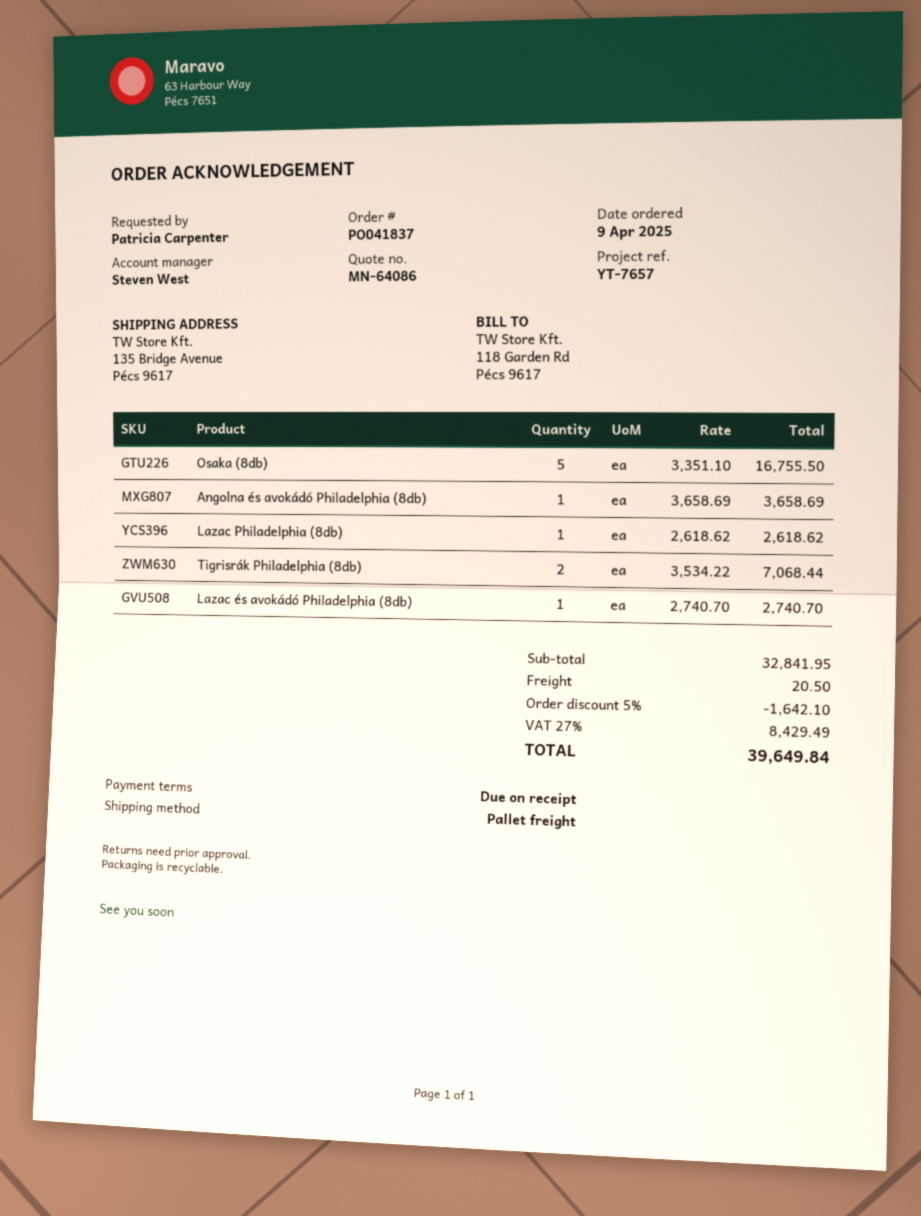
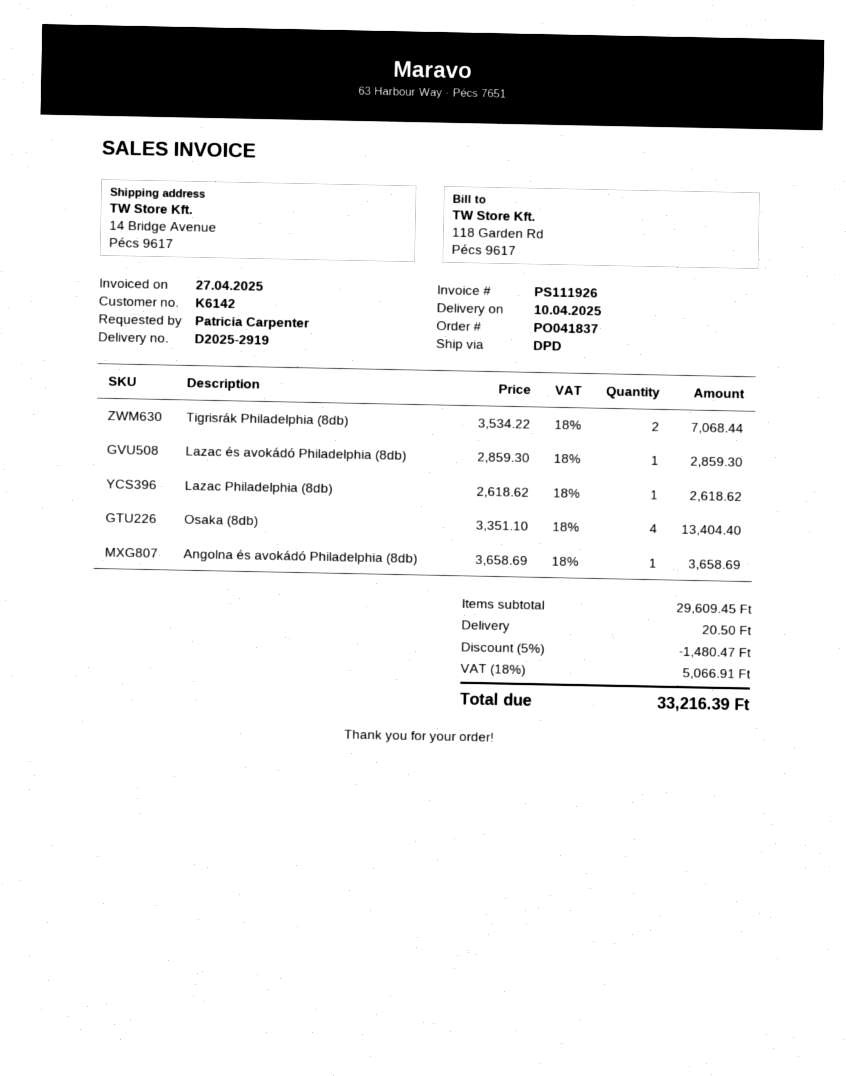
shipping method: pallet freight -> DPD
ship to: 135 Bridge Avenue, Pécs 9617 -> 14 Bridge Avenue, Pécs 9617
Osaka (8db): 5 x 3351.10 = 16755.50 -> 4 x 3351.10 = 13404.40
Lazac és avokádó Philadelphia (8db): 1 x 2740.70 = 2740.70 -> 1 x 2859.30 = 2859.30
subtotal: 32841.95 -> 29609.45
discount: 5% = 1642.10 -> 5% = 1480.47
tax: 27% = 8429.49 -> 18% = 5066.91
total: 39649.84 -> 33216.39

